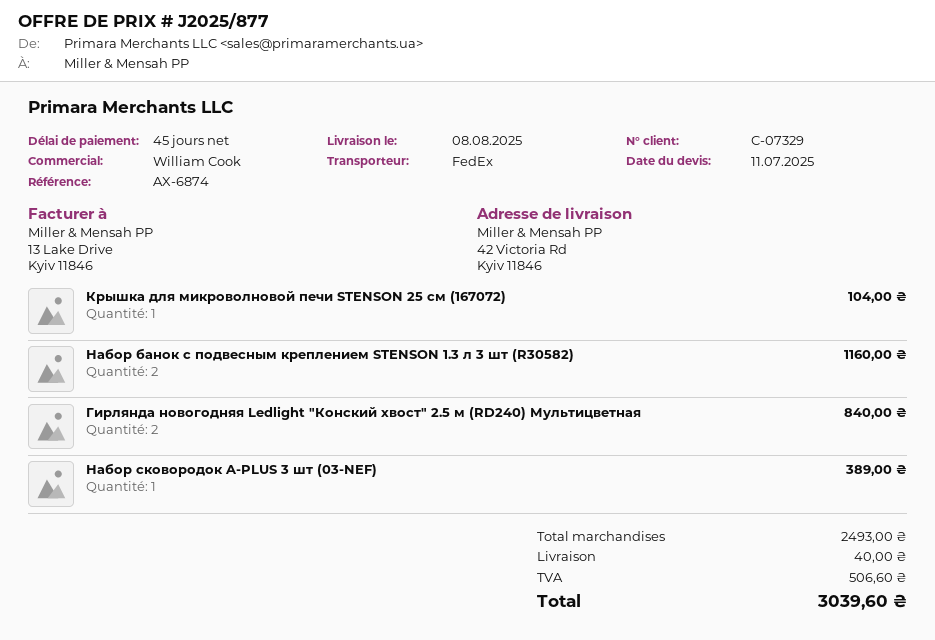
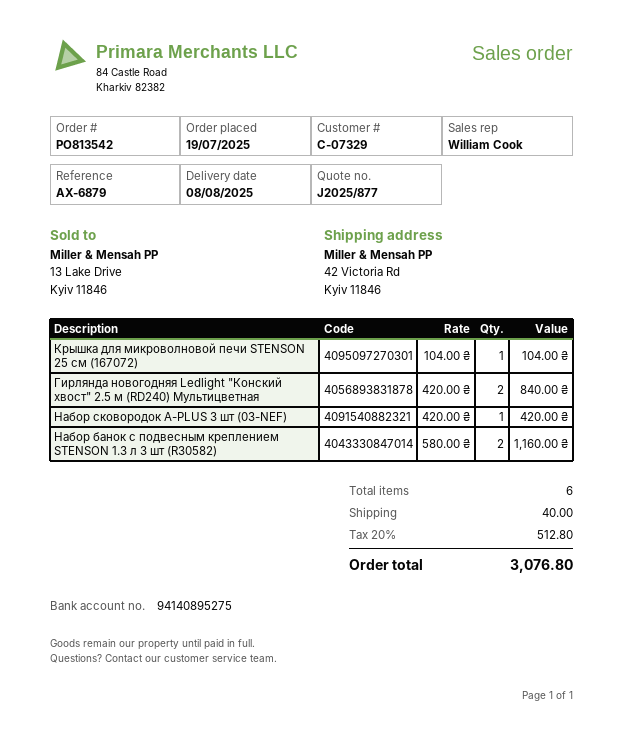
reference: AX-6874 -> AX-6879
Набор сковородок A-PLUS 3 шт (03-NEF): 1 for 389.00 -> 1 for 420.00
tax: 506.60 -> 512.80
total: 3039.60 -> 3076.80

